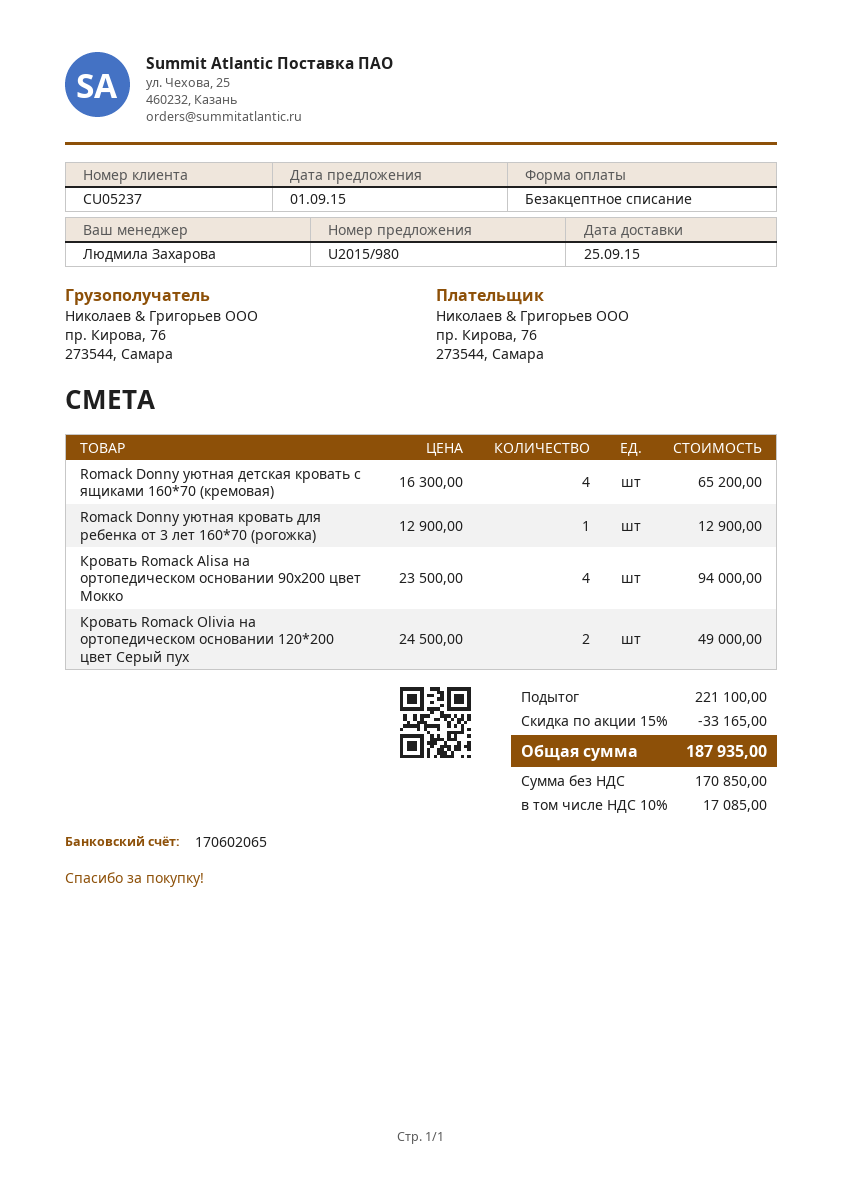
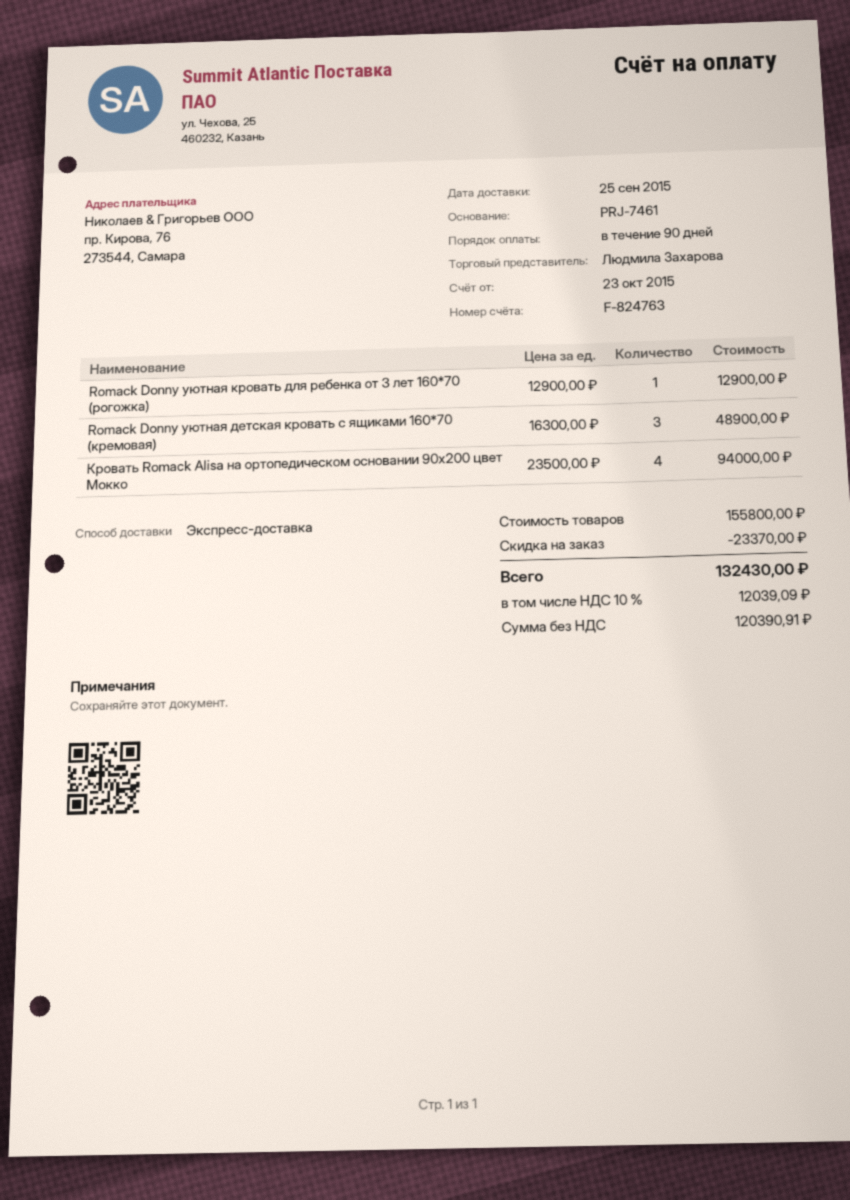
Romack Donny уютная детская кровать с ящиками 160*70 (кремовая): 4 x 16300.00 = 65200.00 -> 3 x 16300.00 = 48900.00
Кровать Romack Olivia на ортопедическом основании 120*200 цвет Серый пух: 2 x 24500.00 = 49000.00 -> none
subtotal: 221100.00 -> 155800.00
discount: 33165.00 -> 23370.00
net: 170850.00 -> 120390.91
tax: 10% = 17085.00 -> 10% = 12039.09
total: 187935.00 -> 132430.00

